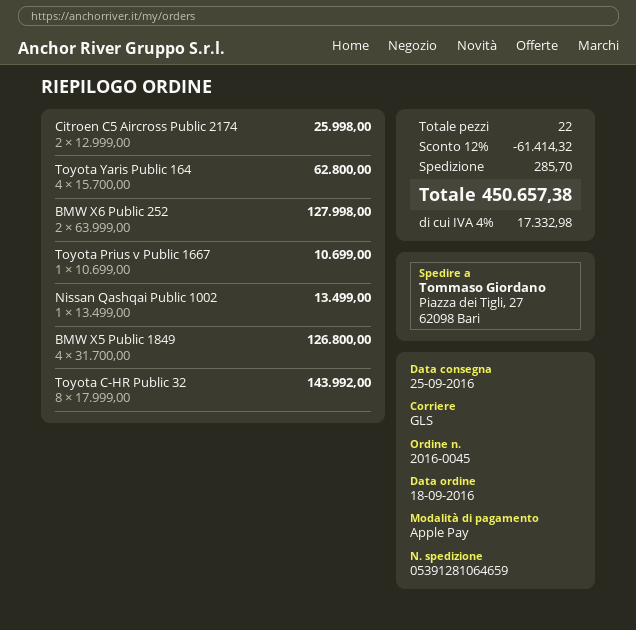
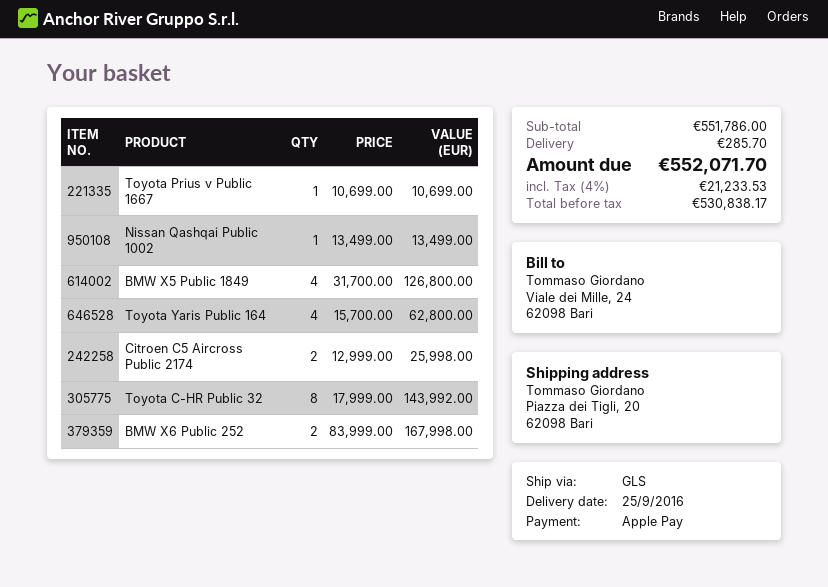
ship to: Piazza dei Tigli, 27, 62098 Bari -> Piazza dei Tigli, 20, 62098 Bari
BMW X6 Public 252: 2 x 63999.00 = 127998.00 -> 2 x 83999.00 = 167998.00
discount: 12% = 61414.32 -> none
tax: 4% = 17332.98 -> 4% = 21233.53
total: 450657.38 -> 552071.70

